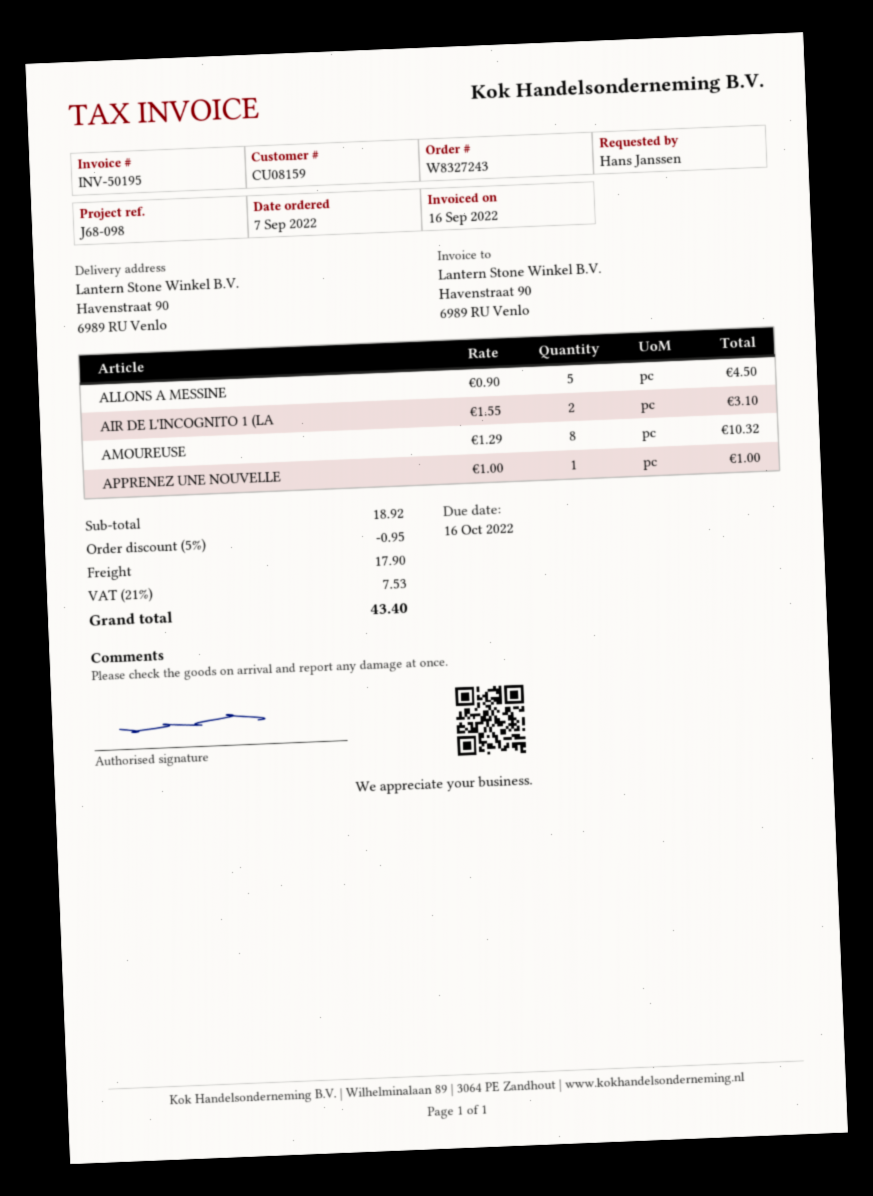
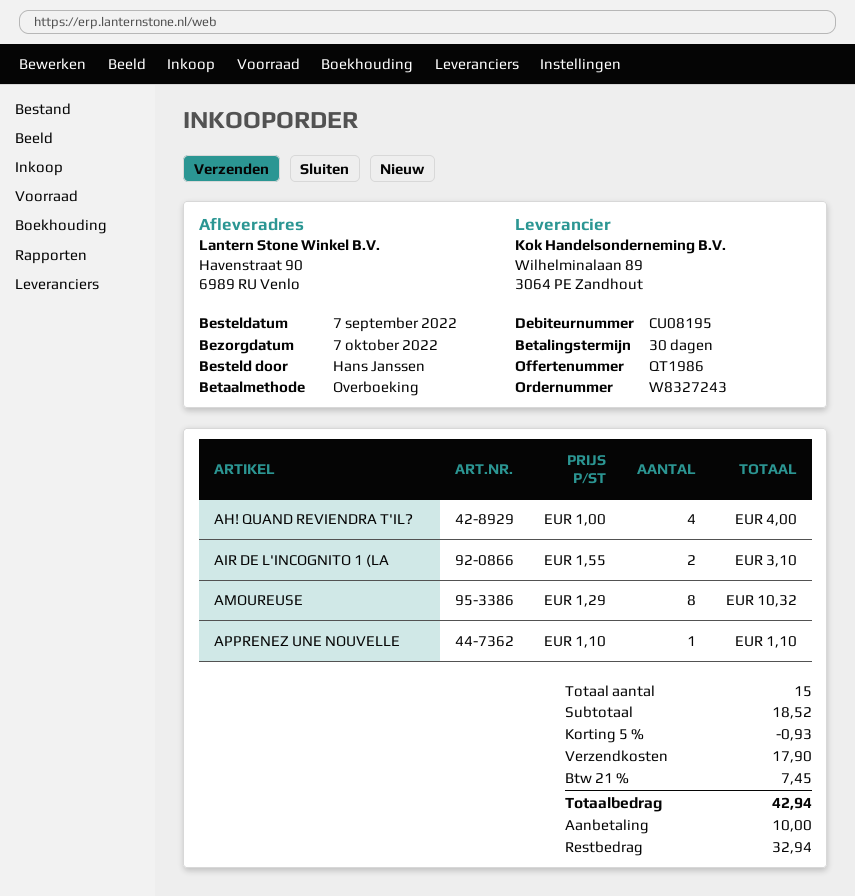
customer number: CU08159 -> CU08195
ALLONS A MESSINE: 5 x 0.90 = 4.50 -> none
APPRENEZ UNE NOUVELLE: 1 x 1.00 = 1.00 -> 1 x 1.10 = 1.10
AH! QUAND REVIENDRA T'IL?: none -> 4 x 1.00 = 4.00
subtotal: 18.92 -> 18.52
discount: 5% = 0.95 -> 5% = 0.93
tax: 21% = 7.53 -> 21% = 7.45
total: 43.40 -> 42.94

